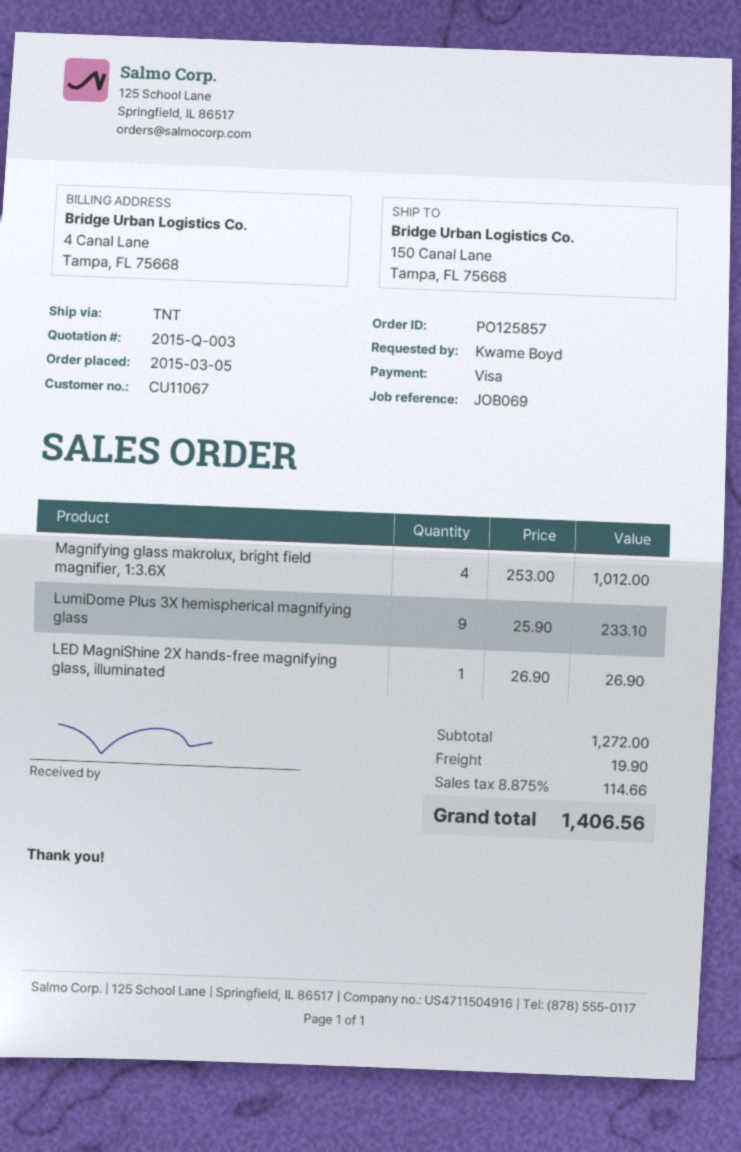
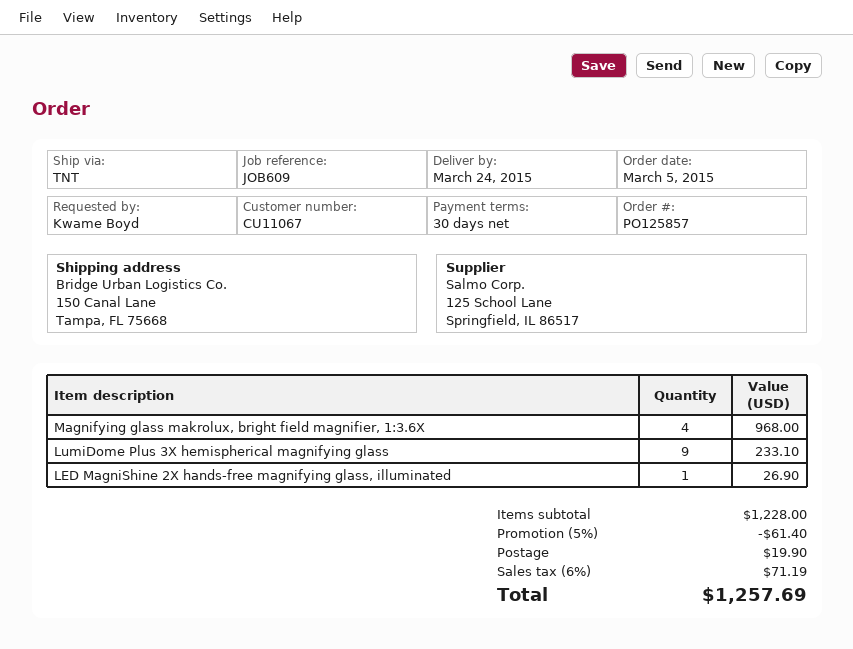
reference: JOB069 -> JOB609
Magnifying glass makrolux, bright field magnifier, 1:3.6X: 4 for 1012.00 -> 4 for 968.00
subtotal: 1272.00 -> 1228.00
discount: none -> 5% = 61.40
tax: 8.875% = 114.66 -> 6% = 71.19
total: 1406.56 -> 1257.69

